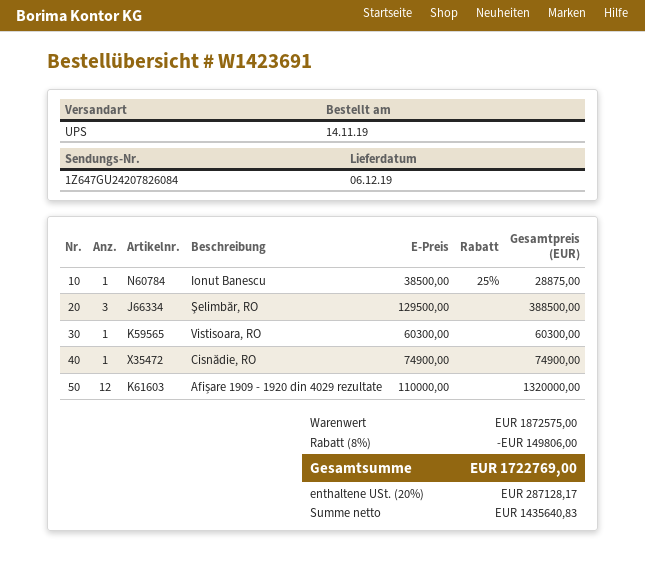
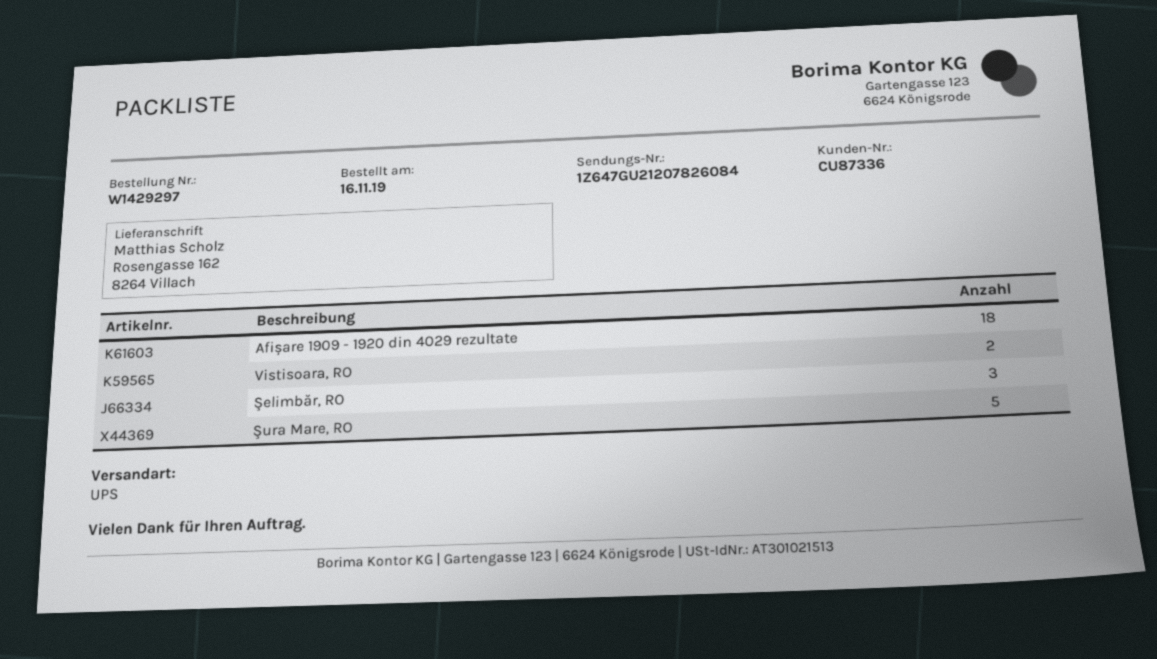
order number: W1423691 -> W1429297
order date: 2019-11-14 -> 2019-11-16
tracking number: 1Z647GU24207826084 -> 1Z647GU21207826084
Ionut Banescu: 1 -> none
Vistisoara, RO: 1 -> 2
Cisnădie, RO: 1 -> none
Afișare 1909 - 1920 din 4029 rezultate: 12 -> 18
Şura Mare, RO: none -> 5

